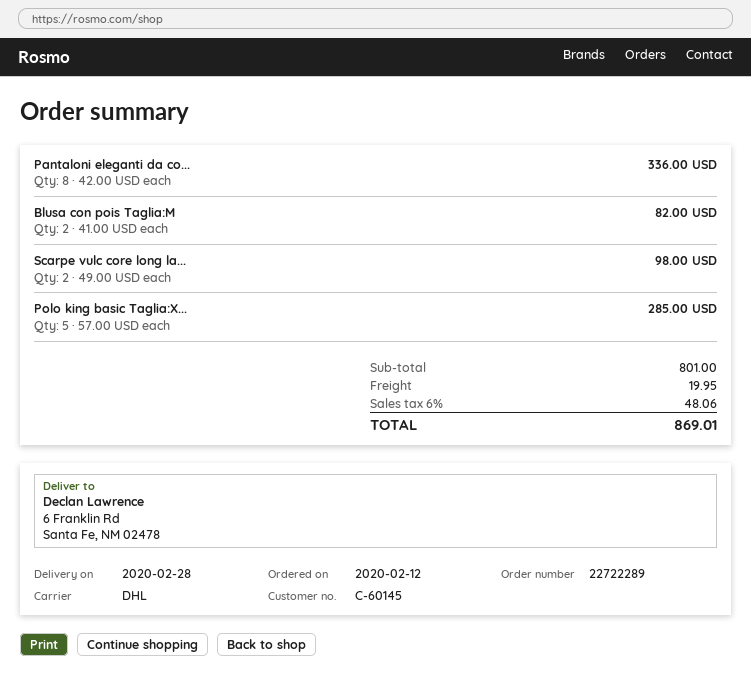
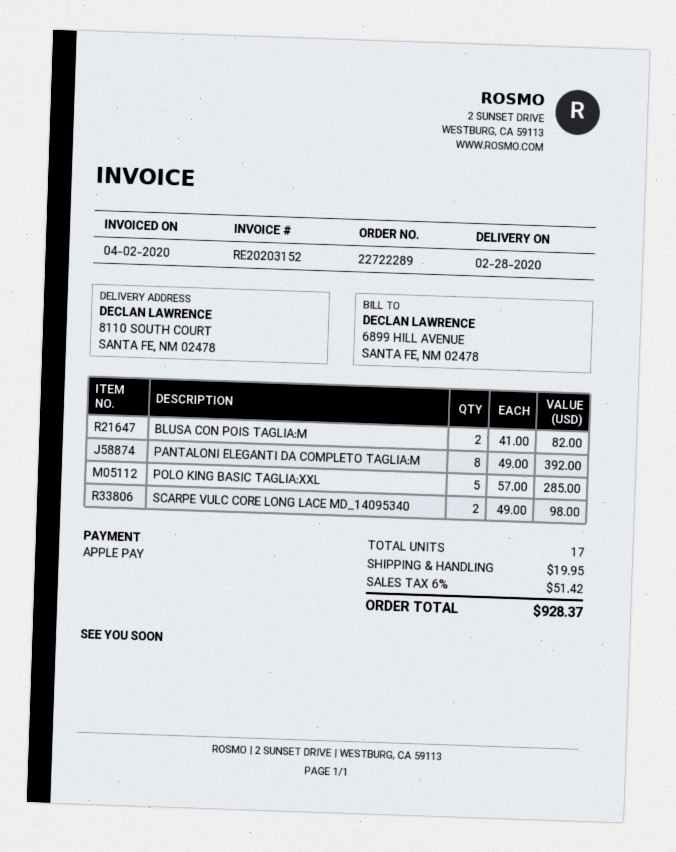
ship to: 6 Franklin Rd, Santa Fe, NM 02478 -> 8110 SOUTH COURT, SANTA FE, NM 02478
Pantaloni eleganti da co...: 8 x 42.00 = 336.00 -> 8 x 49.00 = 392.00
tax: 6% = 48.06 -> 6% = 51.42
total: 869.01 -> 928.37

